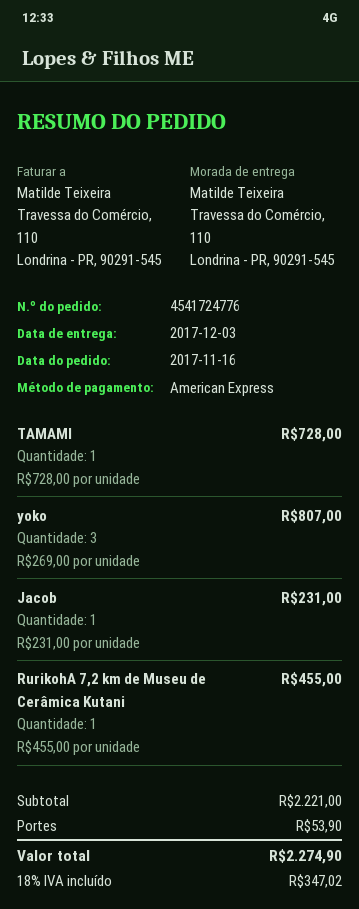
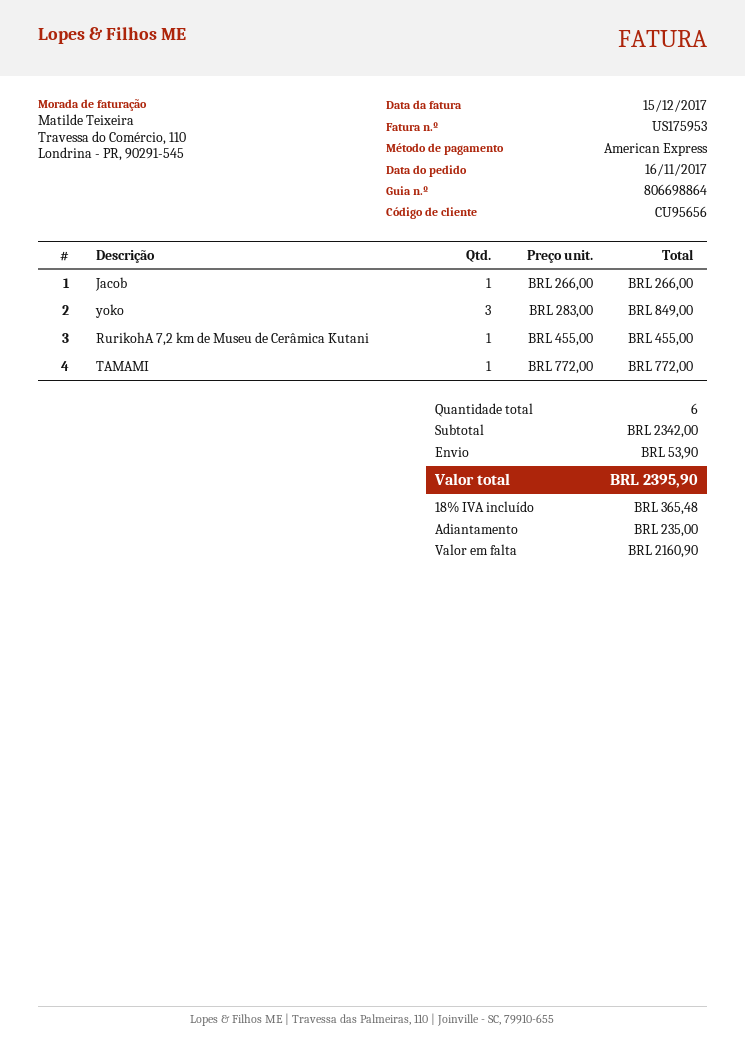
TAMAMI: 1 x 728.00 = 728.00 -> 1 x 772.00 = 772.00
yoko: 3 x 269.00 = 807.00 -> 3 x 283.00 = 849.00
Jacob: 1 x 231.00 = 231.00 -> 1 x 266.00 = 266.00
subtotal: 2221.00 -> 2342.00
tax: 18% = 347.02 -> 18% = 365.48
total: 2274.90 -> 2395.90

